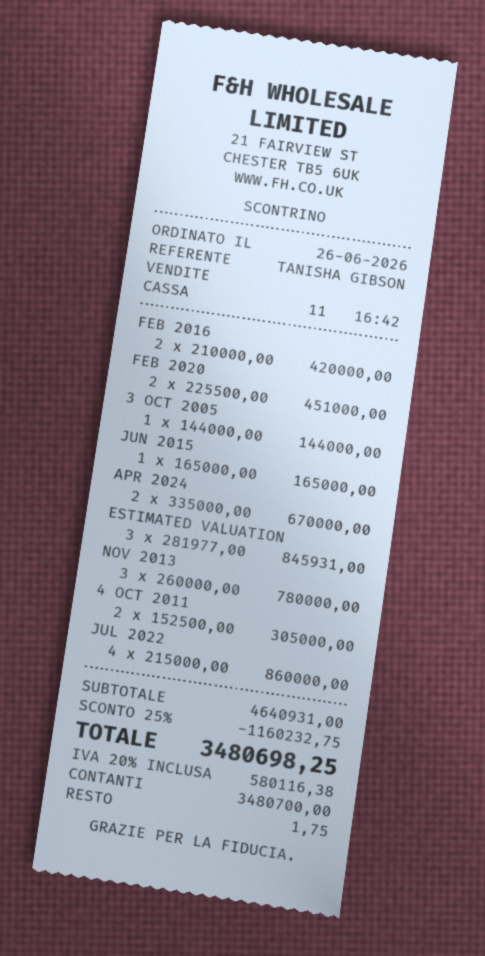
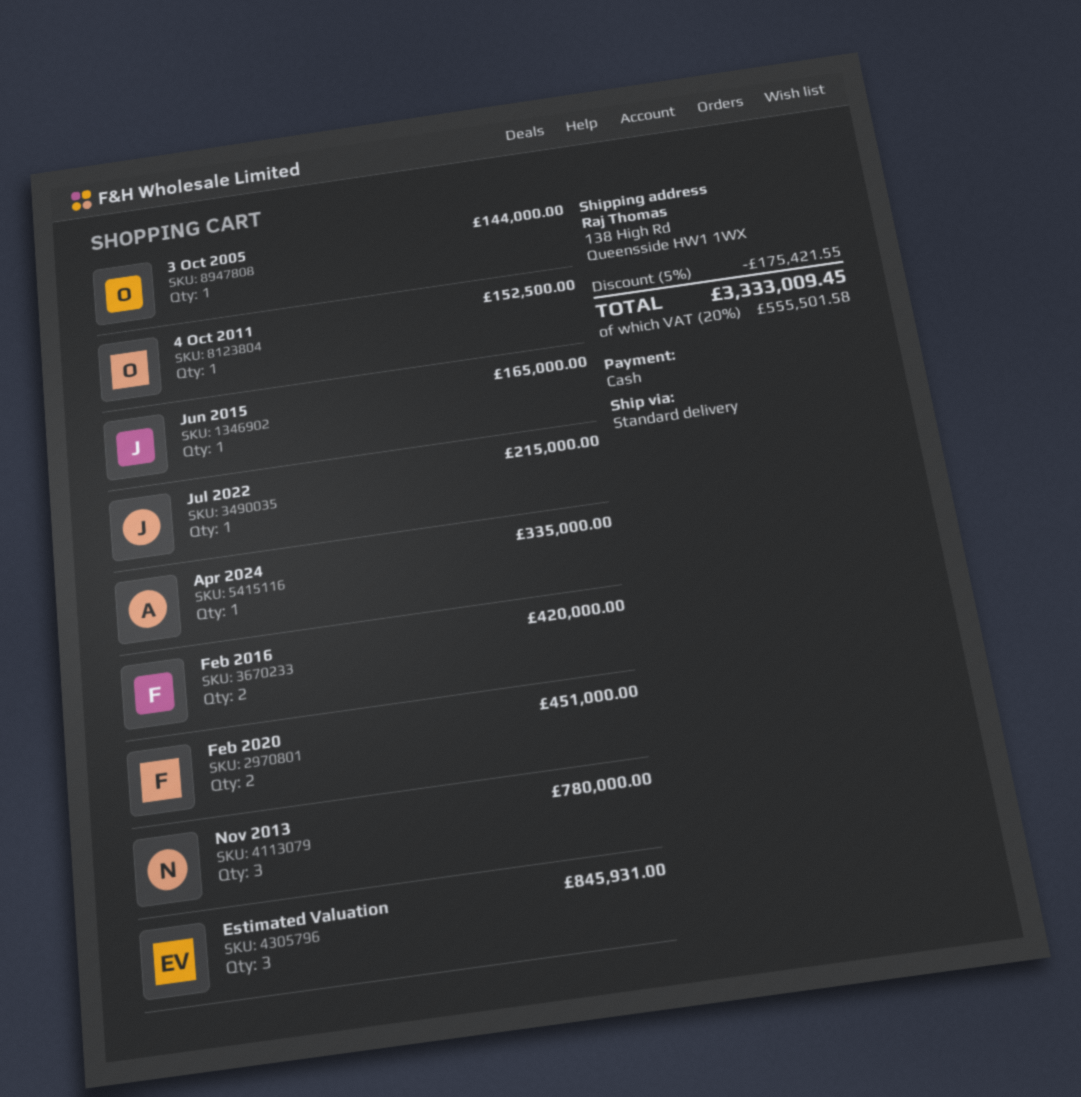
APR 2024: 2 for 670000.00 -> 1 for 335000.00
4 OCT 2011: 2 for 305000.00 -> 1 for 152500.00
JUL 2022: 4 for 860000.00 -> 1 for 215000.00
discount: 25% = 1160232.75 -> 5% = 175421.55
tax: 20% = 580116.38 -> 20% = 555501.58
total: 3480698.25 -> 3333009.45

